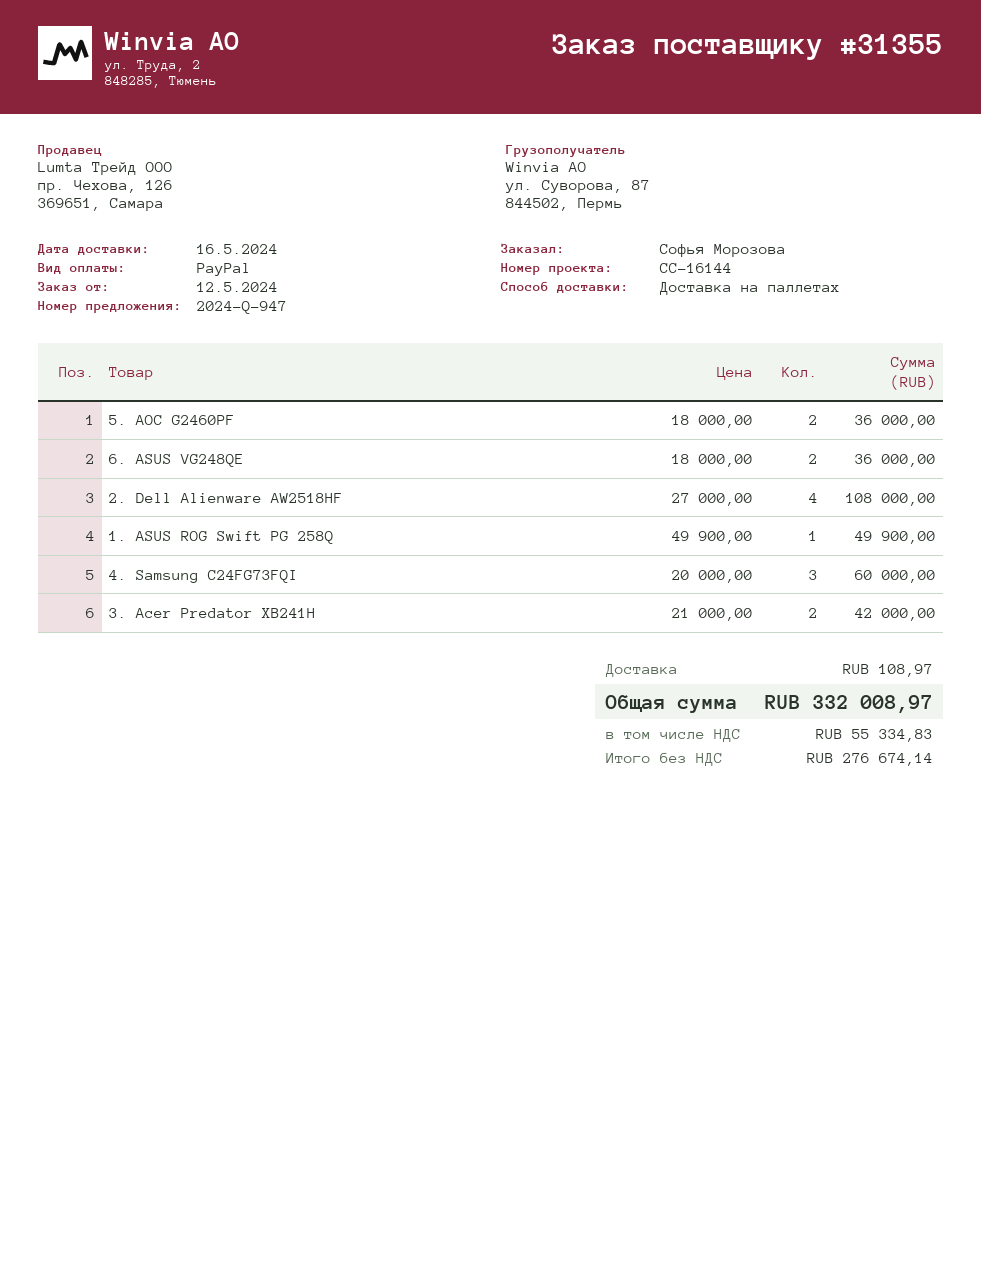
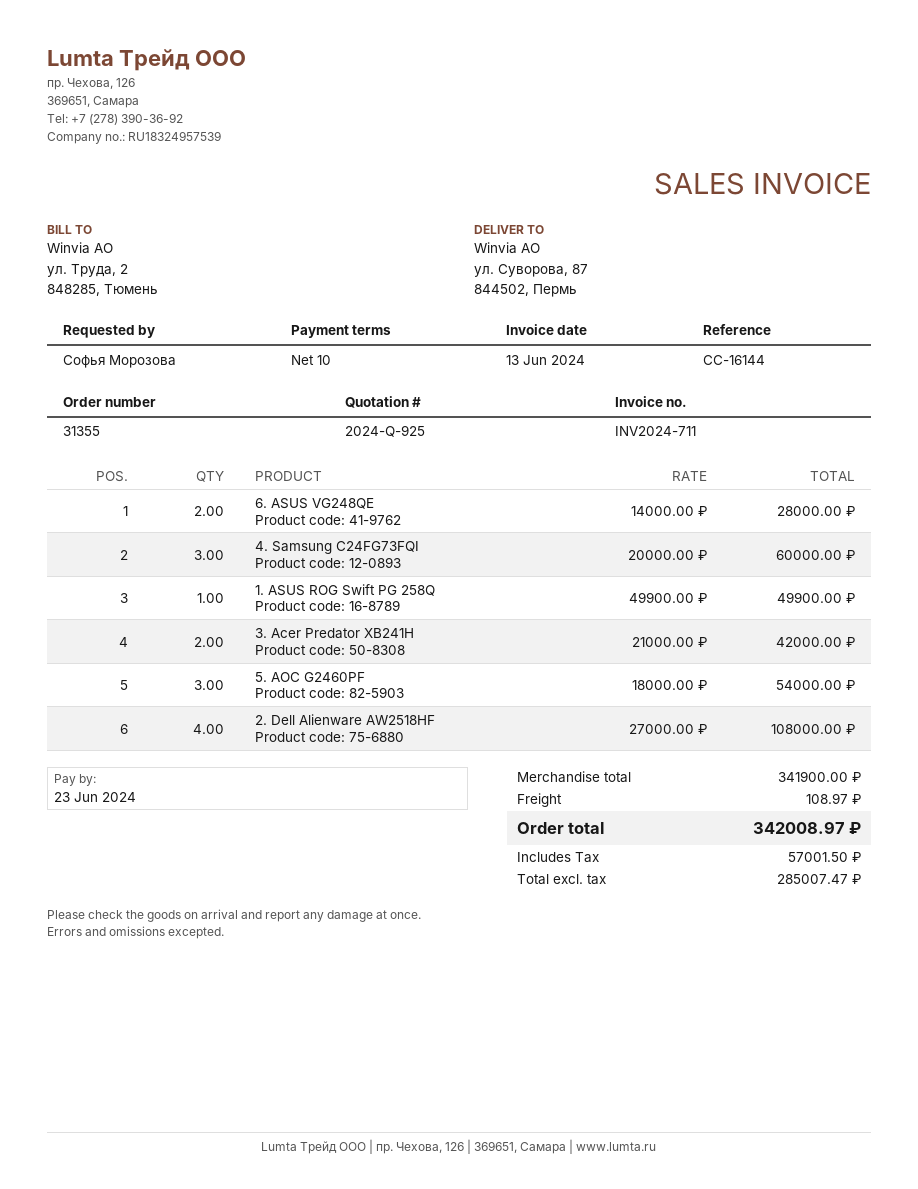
quote number: 2024-Q-947 -> 2024-Q-925
5. AOC G2460PF: 2 x 18000.00 = 36000.00 -> 3 x 18000.00 = 54000.00
6. ASUS VG248QE: 2 x 18000.00 = 36000.00 -> 2 x 14000.00 = 28000.00
net: 276674.14 -> 285007.47
tax: 55334.83 -> 57001.50
total: 332008.97 -> 342008.97

